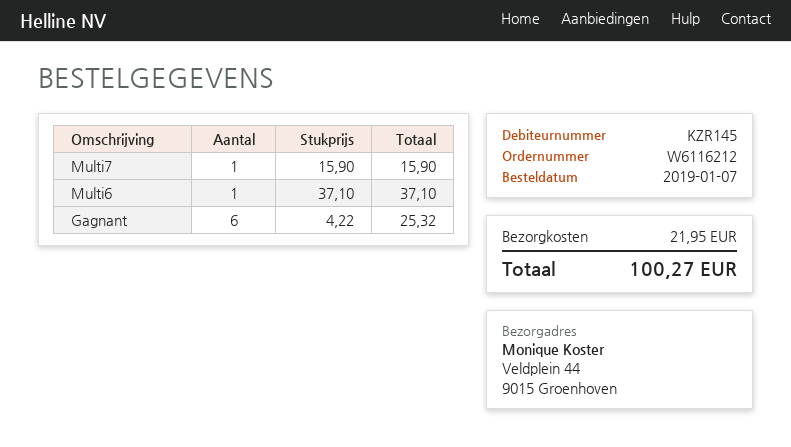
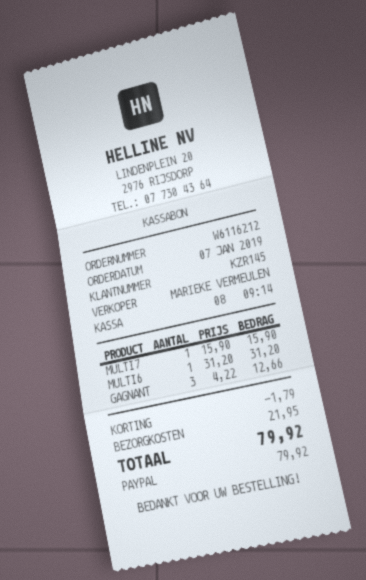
Multi6: 1 x 37.10 = 37.10 -> 1 x 31.20 = 31.20
Gagnant: 6 x 4.22 = 25.32 -> 3 x 4.22 = 12.66
discount: none -> 1.79
total: 100.27 -> 79.92

